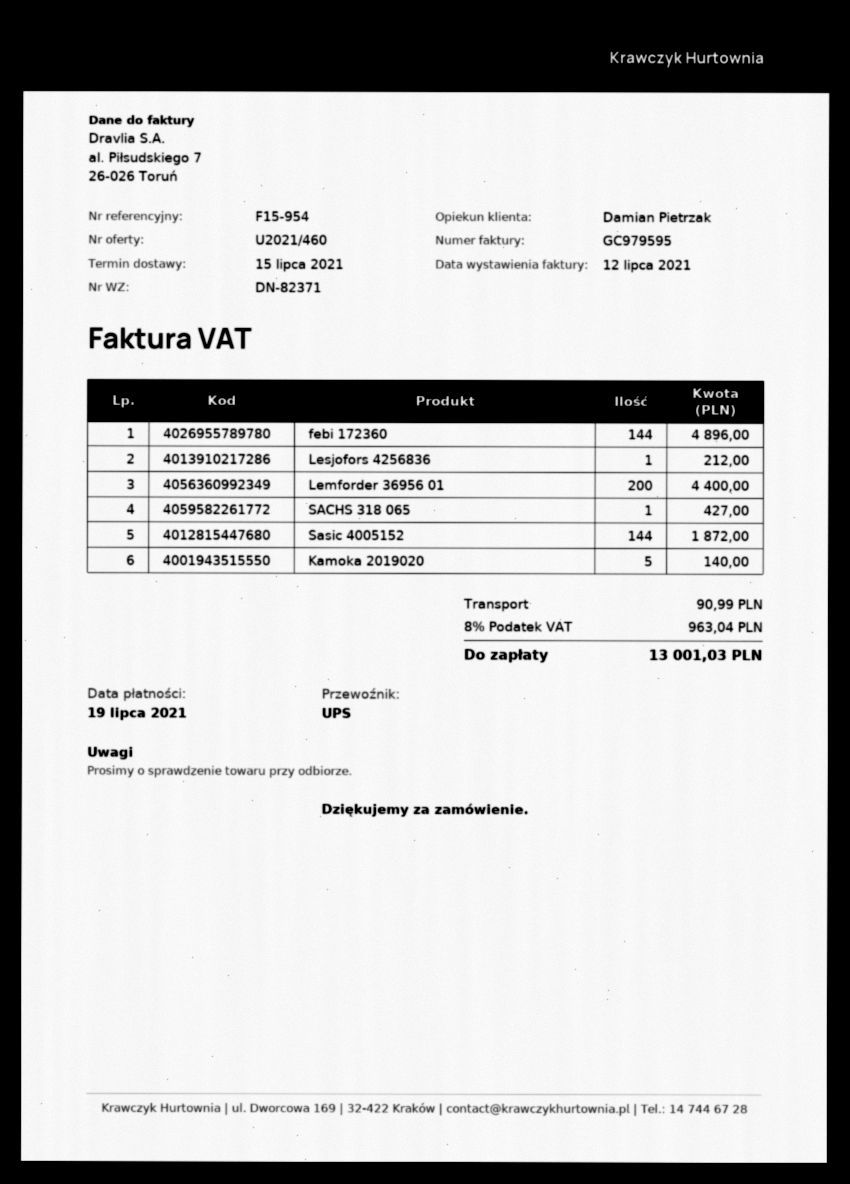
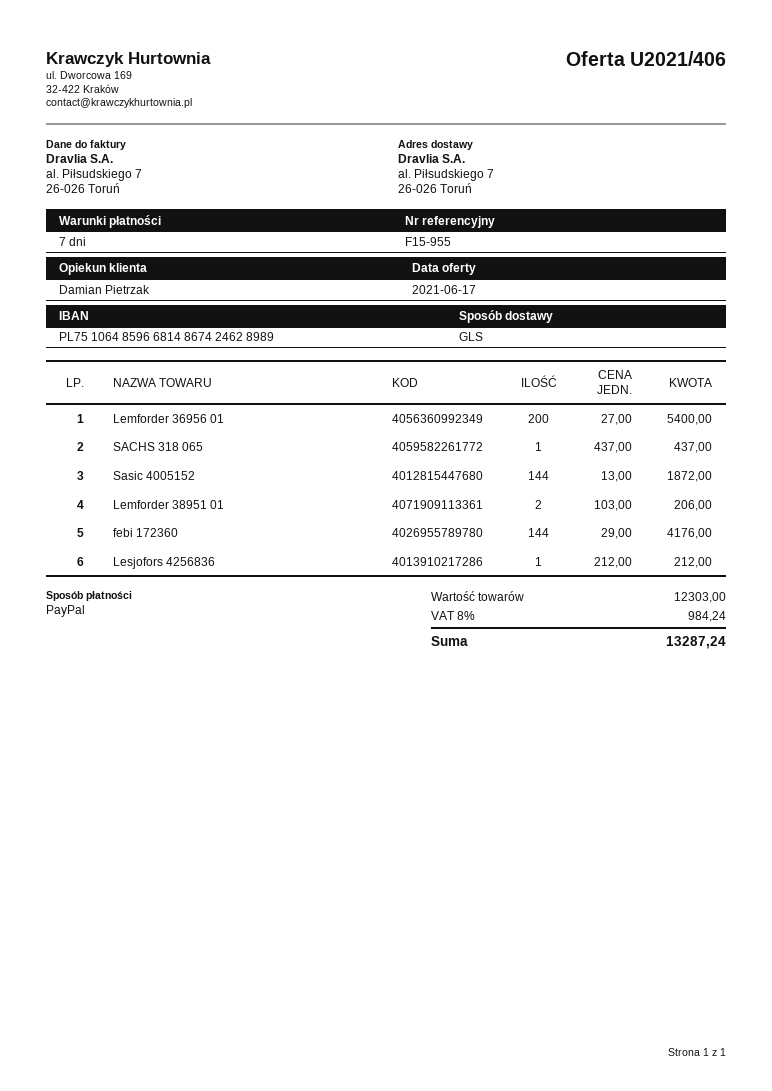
quote number: U2021/460 -> U2021/406
reference: F15-954 -> F15-955
shipping method: UPS -> GLS
febi 172360: 144 for 4896.00 -> 144 for 4176.00
Lemforder 36956 01: 200 for 4400.00 -> 200 for 5400.00
SACHS 318 065: 1 for 427.00 -> 1 for 437.00
Kamoka 2019020: 5 for 140.00 -> none
Lemforder 38951 01: none -> 2 for 206.00
shipping: 90.99 -> none
tax: 8% = 963.04 -> 8% = 984.24
total: 13001.03 -> 13287.24

